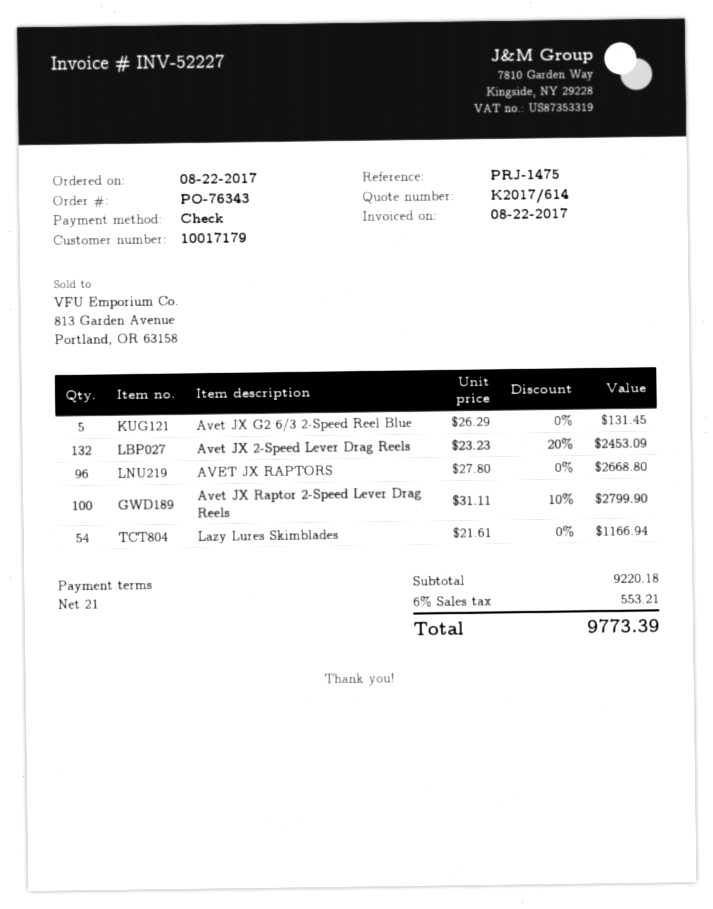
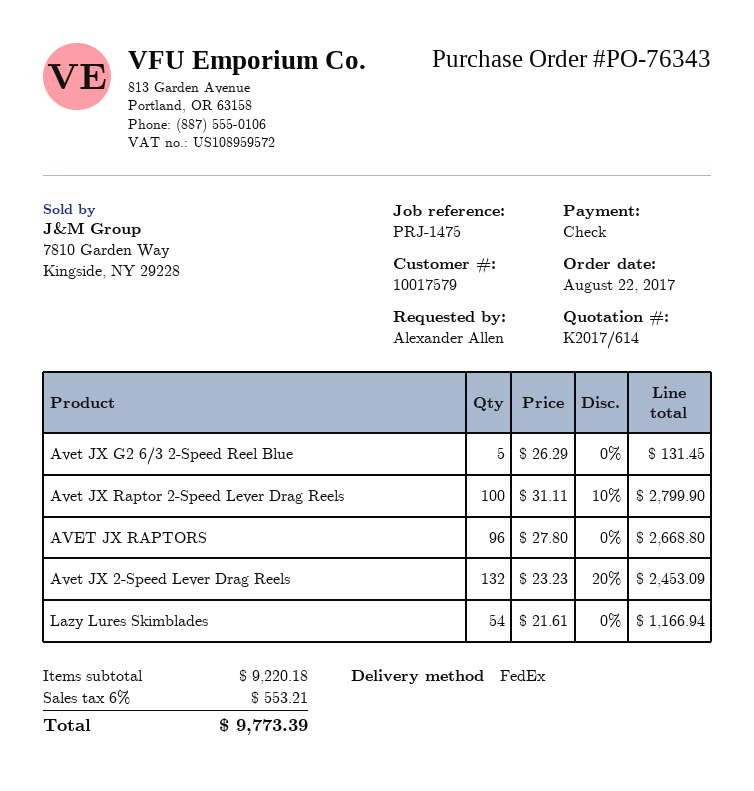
customer number: 10017179 -> 10017579

